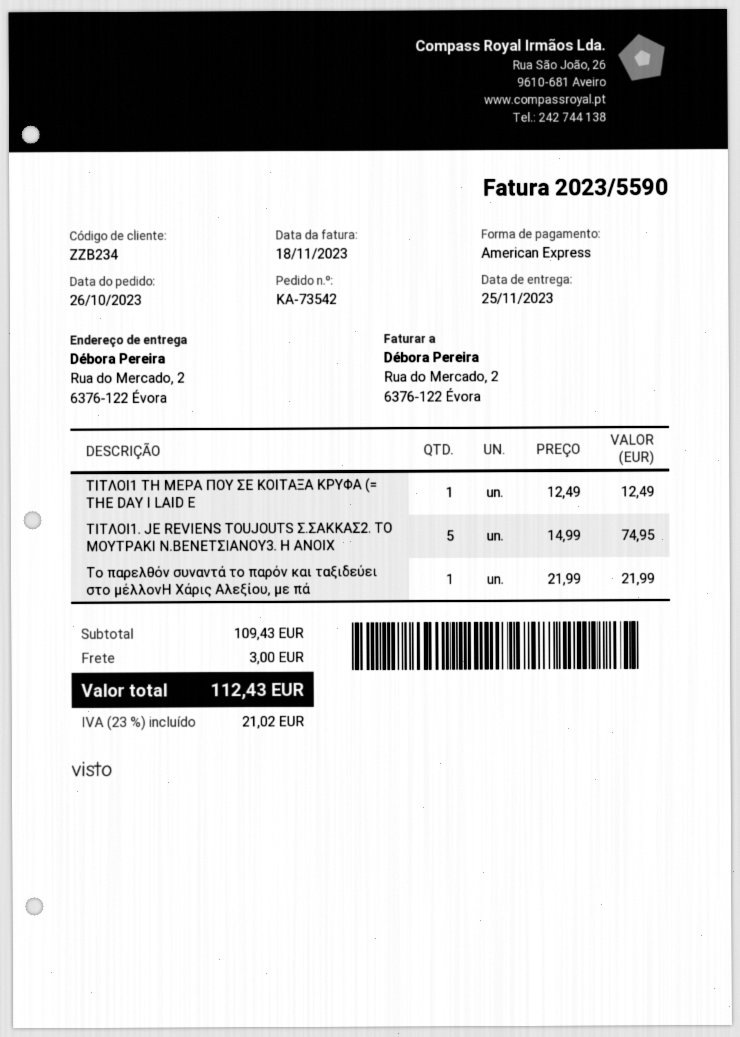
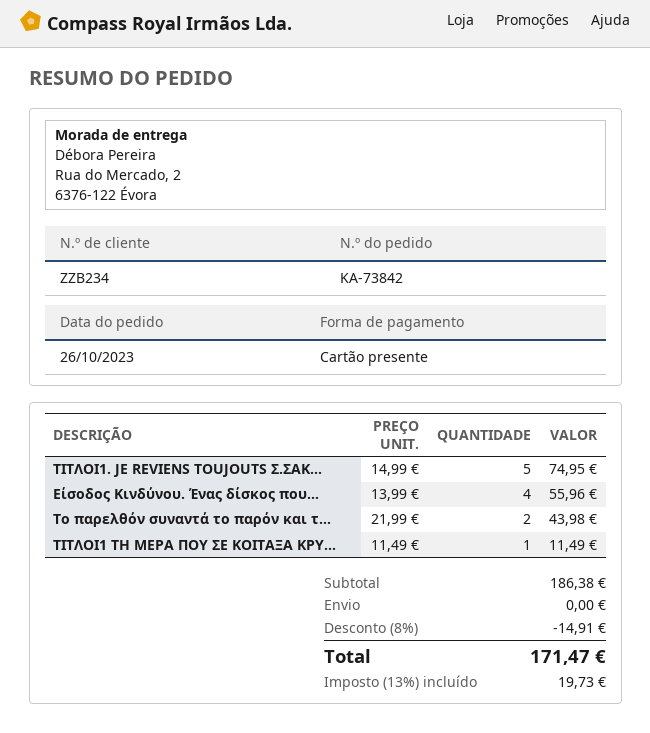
order number: KA-73542 -> KA-73842
payment method: American Express -> gift card
ΤΙΤΛΟΙ1 ΤΗ ΜΕΡΑ ΠΟΥ ΣΕ ΚΟΙΤΑΞΑ ΚΡΥΦΑ (= THE DAY I LAID E: 1 x 12.49 = 12.49 -> 1 x 11.49 = 11.49
Το παρελθόν συναντά το παρόν και ταξιδεύει στο μέλλονΗ Χάρις Αλεξίου, με πά: 1 x 21.99 = 21.99 -> 2 x 21.99 = 43.98
Είσοδος Κινδύνου. Ένας δίσκος που...: none -> 4 x 13.99 = 55.96
subtotal: 109.43 -> 186.38
discount: none -> 8% = 14.91
shipping: 3.00 -> 0.00
tax: 23% = 21.02 -> 13% = 19.73
total: 112.43 -> 171.47

